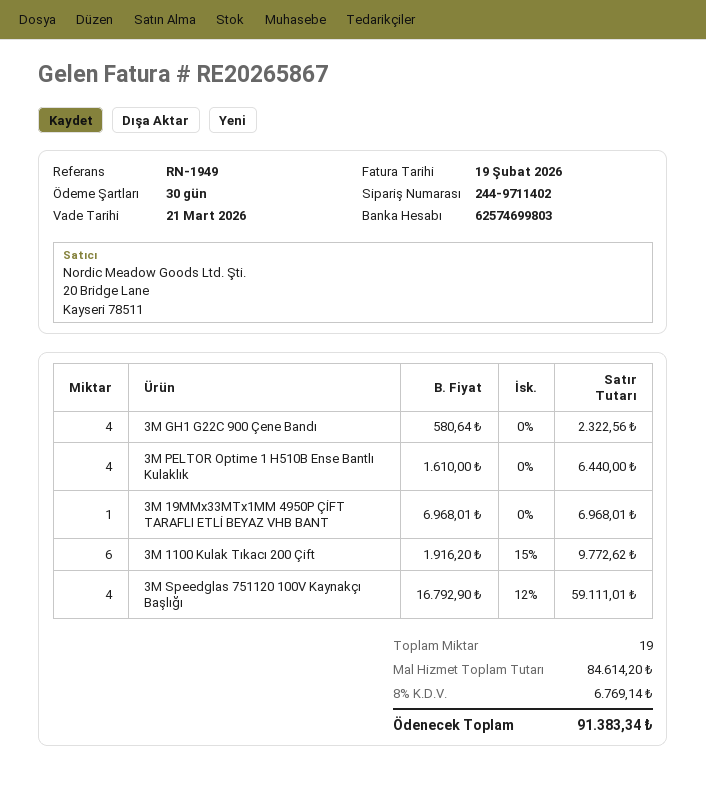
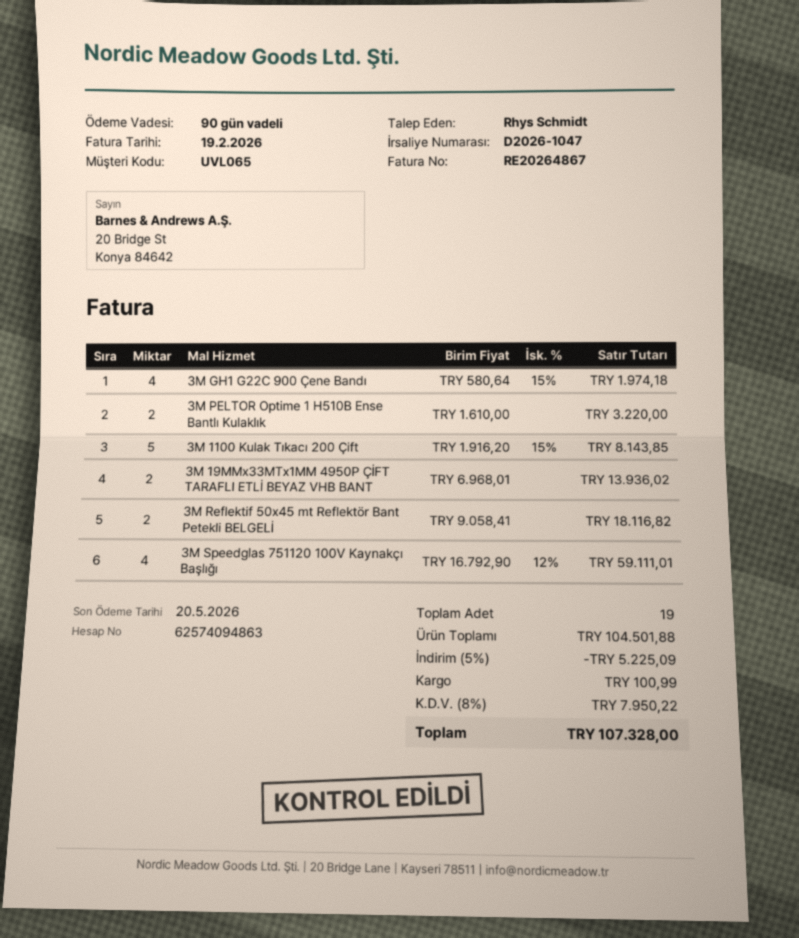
invoice number: RE20265867 -> RE20264867
payment terms: 30 days -> 90 days
due date: 2026-03-21 -> 2026-05-20
bank account: 62574699803 -> 62574094863
3M GH1 G22C 900 Çene Bandı: 4 x 580.64 = 2322.56 -> 4 x 580.64 - 15% = 1974.18
3M PELTOR Optime 1 H510B Ense Bantlı Kulaklık: 4 x 1610.00 = 6440.00 -> 2 x 1610.00 = 3220.00
3M 19MMx33MTx1MM 4950P ÇİFT TARAFLI ETLİ BEYAZ VHB BANT: 1 x 6968.01 = 6968.01 -> 2 x 6968.01 = 13936.02
3M 1100 Kulak Tıkacı 200 Çift: 6 x 1916.20 - 15% = 9772.62 -> 5 x 1916.20 - 15% = 8143.85
3M Reflektif 50x45 mt Reflektör Bant Petekli BELGELİ: none -> 2 x 9058.41 = 18116.82
subtotal: 84614.20 -> 104501.88
discount: none -> 5% = 5225.09
shipping: none -> 100.99
tax: 8% = 6769.14 -> 8% = 7950.22
total: 91383.34 -> 107328.00

